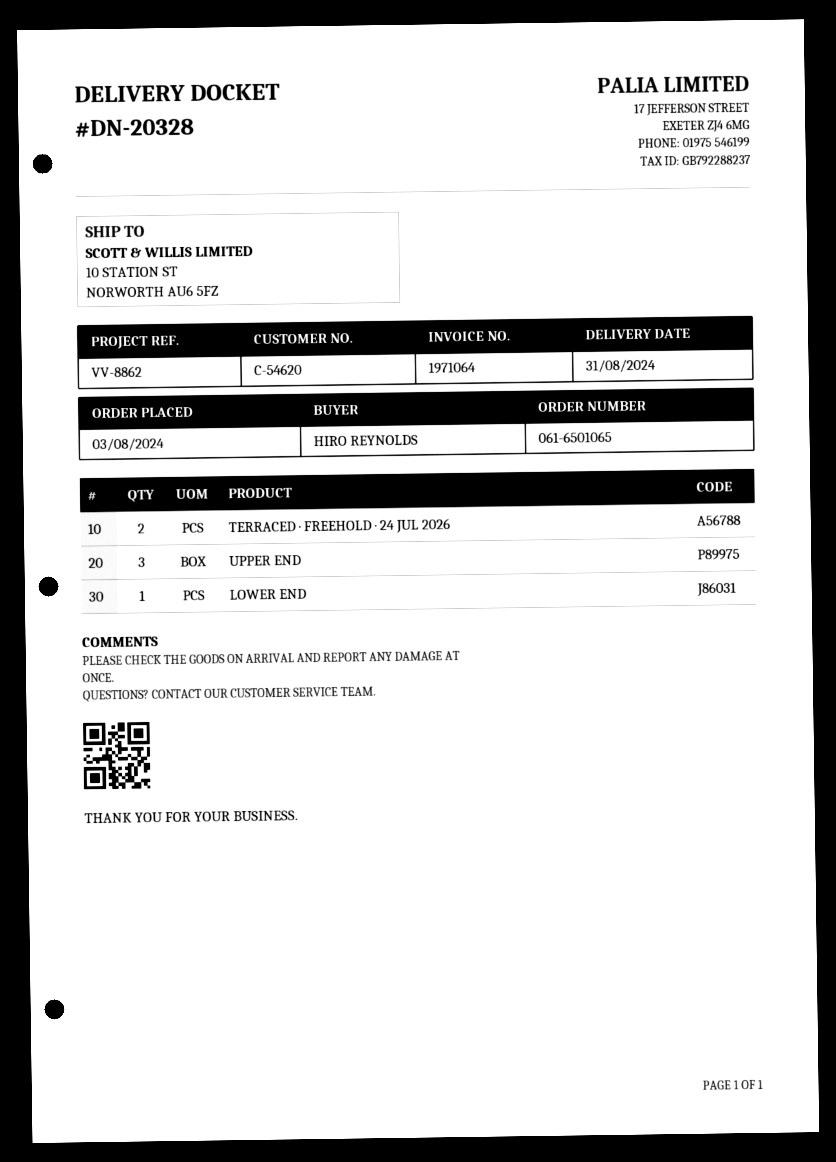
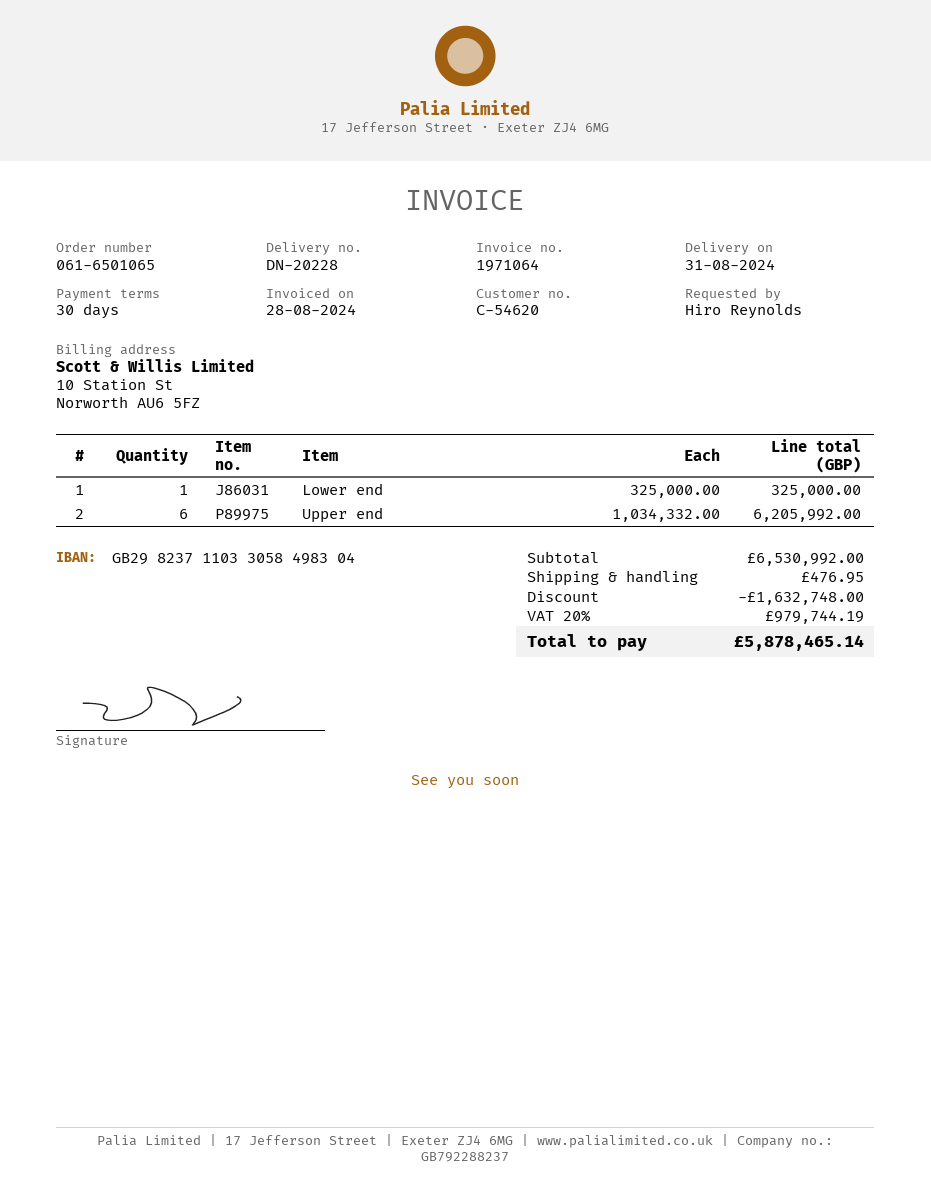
delivery note number: DN-20328 -> DN-20228
TERRACED · FREEHOLD · 24 JUL 2026: 2 -> none
UPPER END: 3 -> 6

